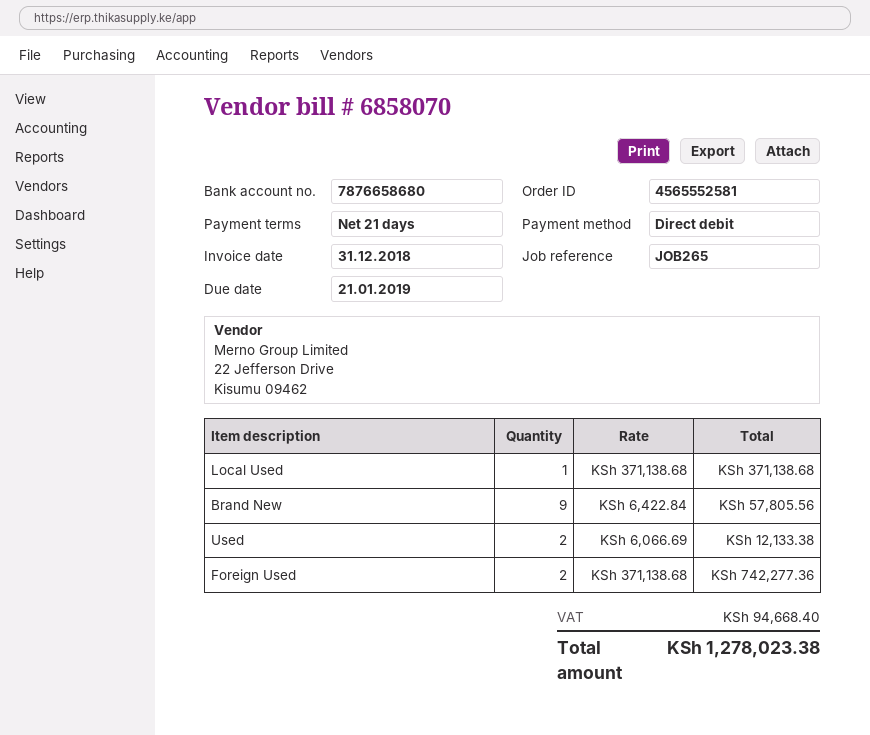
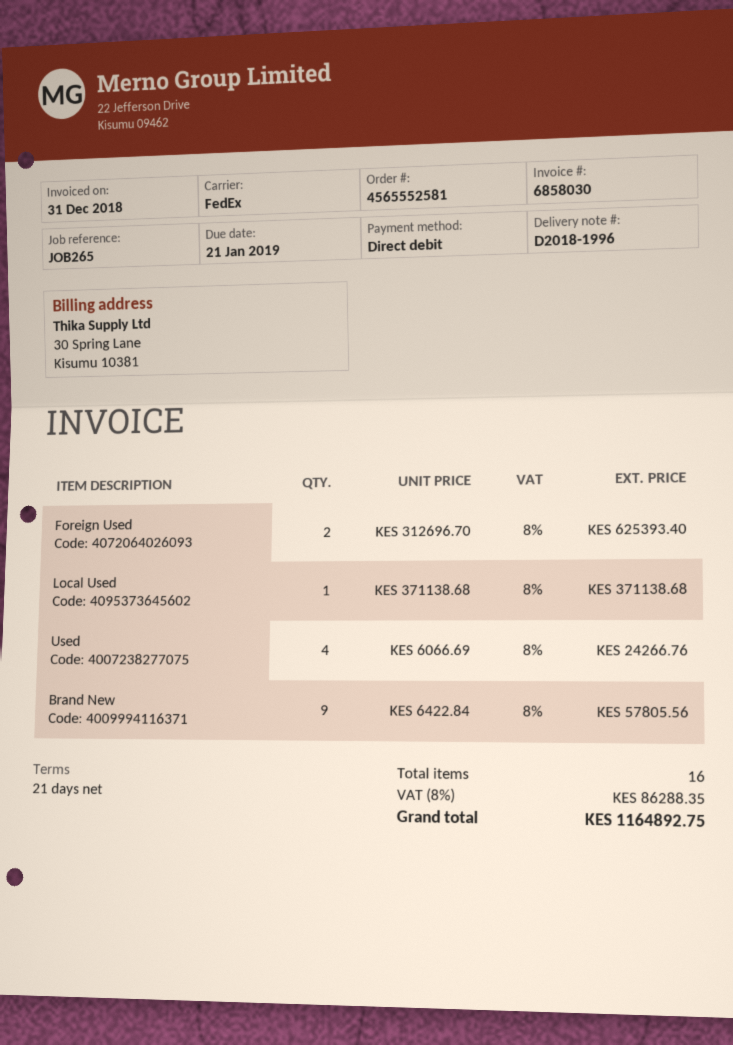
invoice number: 6858070 -> 6858030
Used: 2 x 6066.69 = 12133.38 -> 4 x 6066.69 = 24266.76
Foreign Used: 2 x 371138.68 = 742277.36 -> 2 x 312696.70 = 625393.40
tax: 94668.40 -> 86288.35
total: 1278023.38 -> 1164892.75

